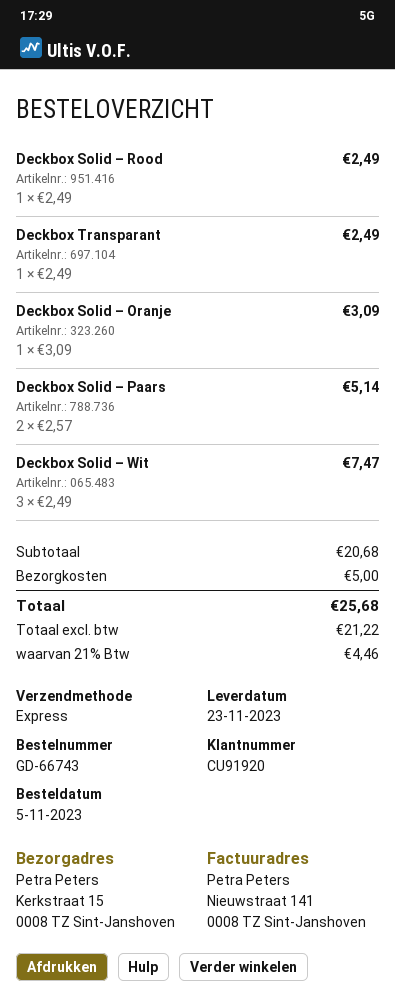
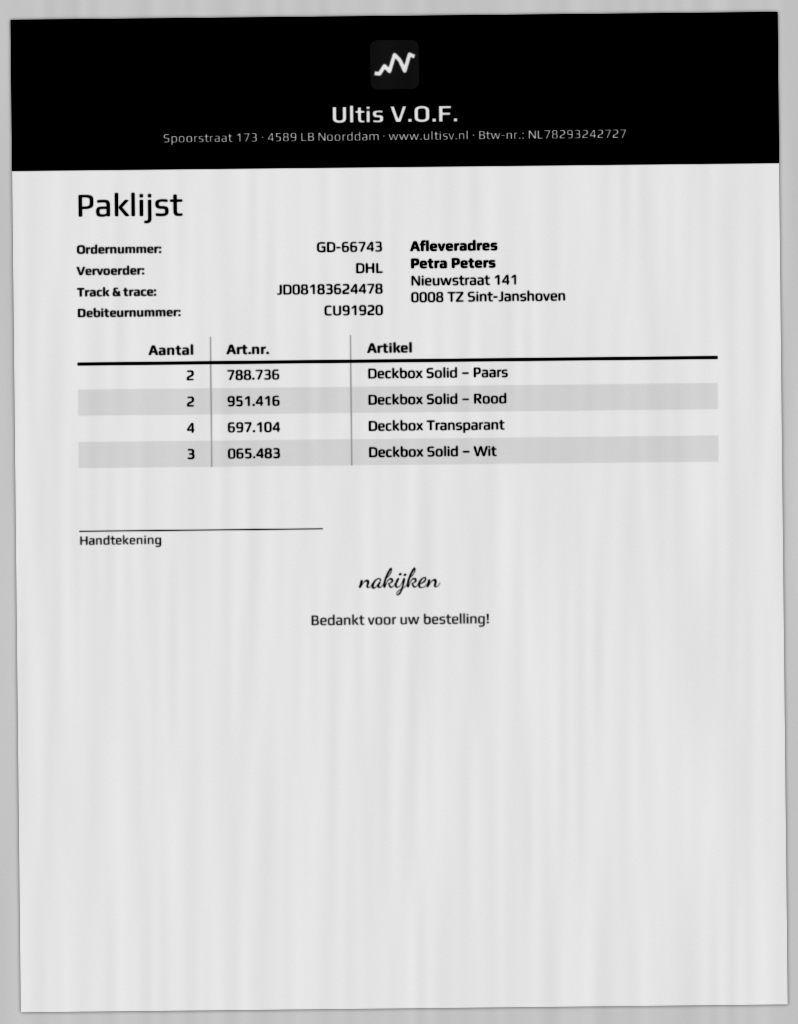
shipping method: express -> DHL
ship to: Kerkstraat 15, 0008 TZ Sint-Janshoven -> Nieuwstraat 141, 0008 TZ Sint-Janshoven
Deckbox Solid – Rood: 1 -> 2
Deckbox Transparant: 1 -> 4
Deckbox Solid – Oranje: 1 -> none

